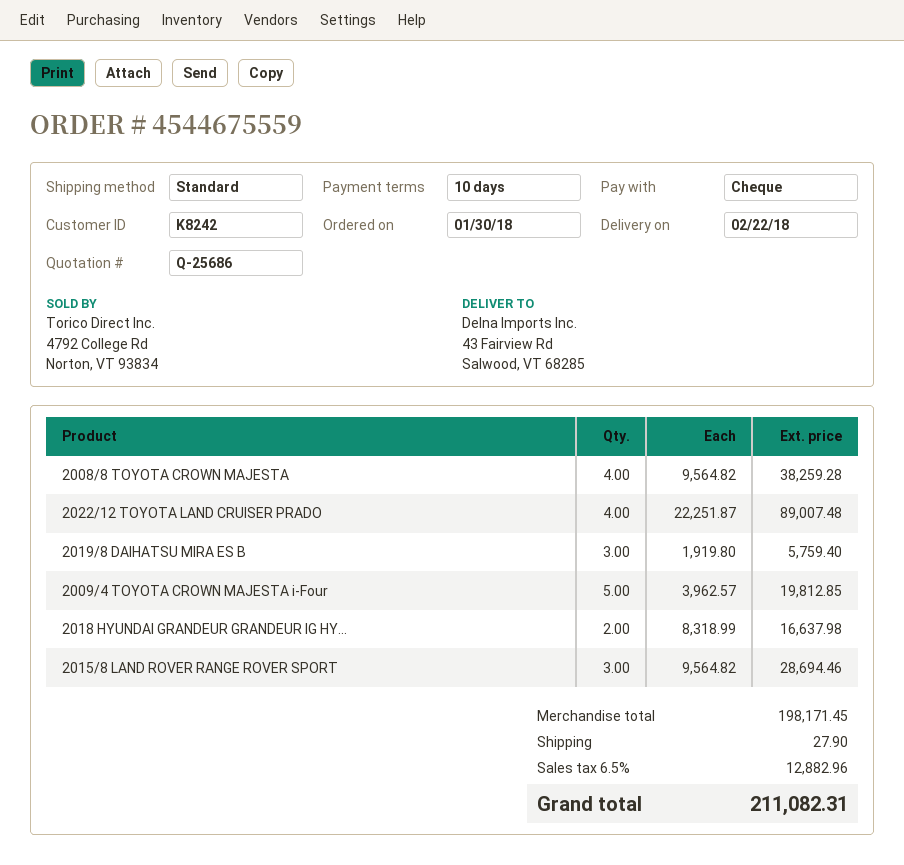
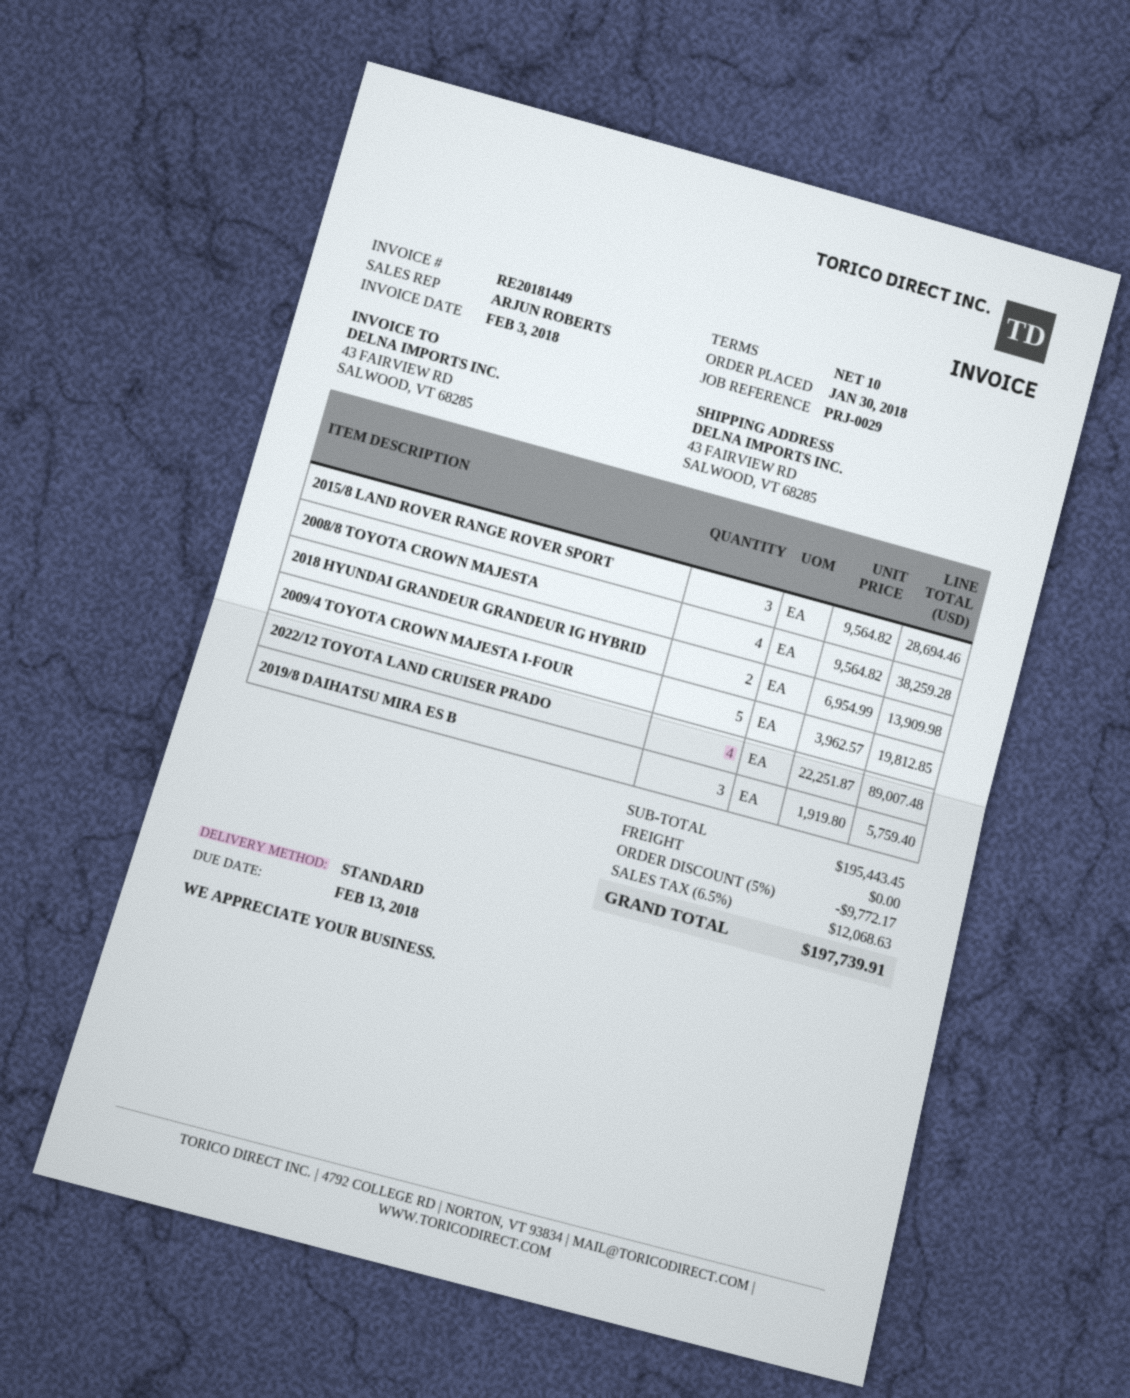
2018 HYUNDAI GRANDEUR GRANDEUR IG HY...: 2 x 8318.99 = 16637.98 -> 2 x 6954.99 = 13909.98
subtotal: 198171.45 -> 195443.45
discount: none -> 5% = 9772.17
shipping: 27.90 -> 0.00
tax: 6.5% = 12882.96 -> 6.5% = 12068.63
total: 211082.31 -> 197739.91

